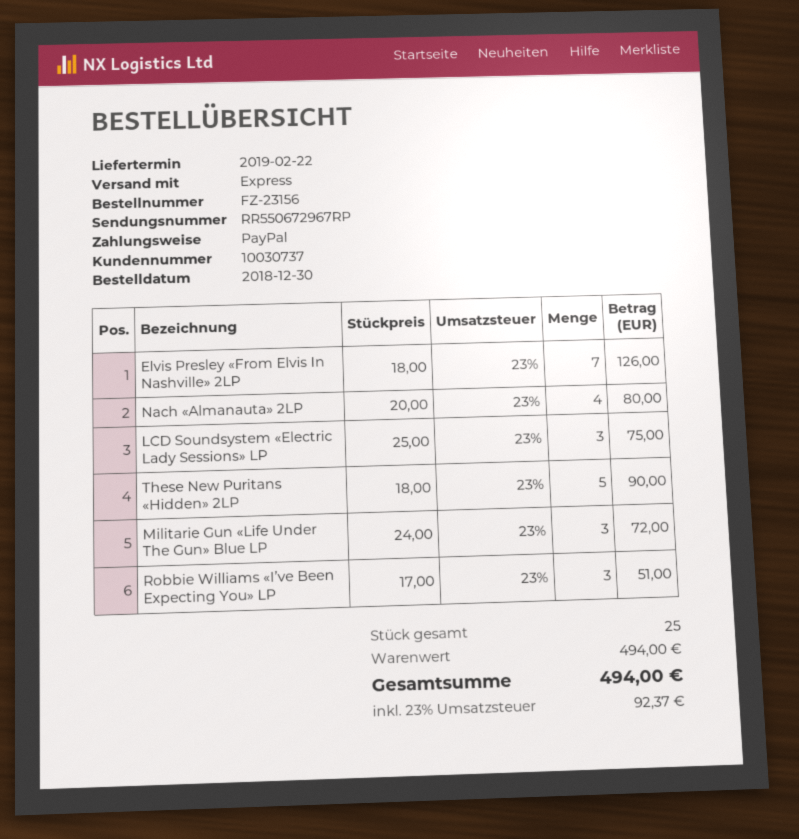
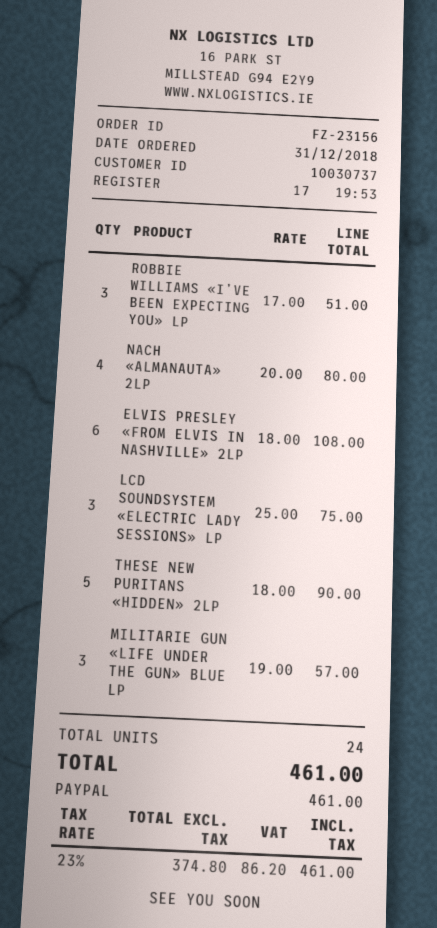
order date: 2018-12-30 -> 2018-12-31
Elvis Presley «From Elvis In Nashville» 2LP: 7 x 18.00 = 126.00 -> 6 x 18.00 = 108.00
Militarie Gun «Life Under The Gun» Blue LP: 3 x 24.00 = 72.00 -> 3 x 19.00 = 57.00
total quantity: 25 -> 24
tax: 23% = 92.37 -> 23% = 86.20
total: 494.00 -> 461.00

